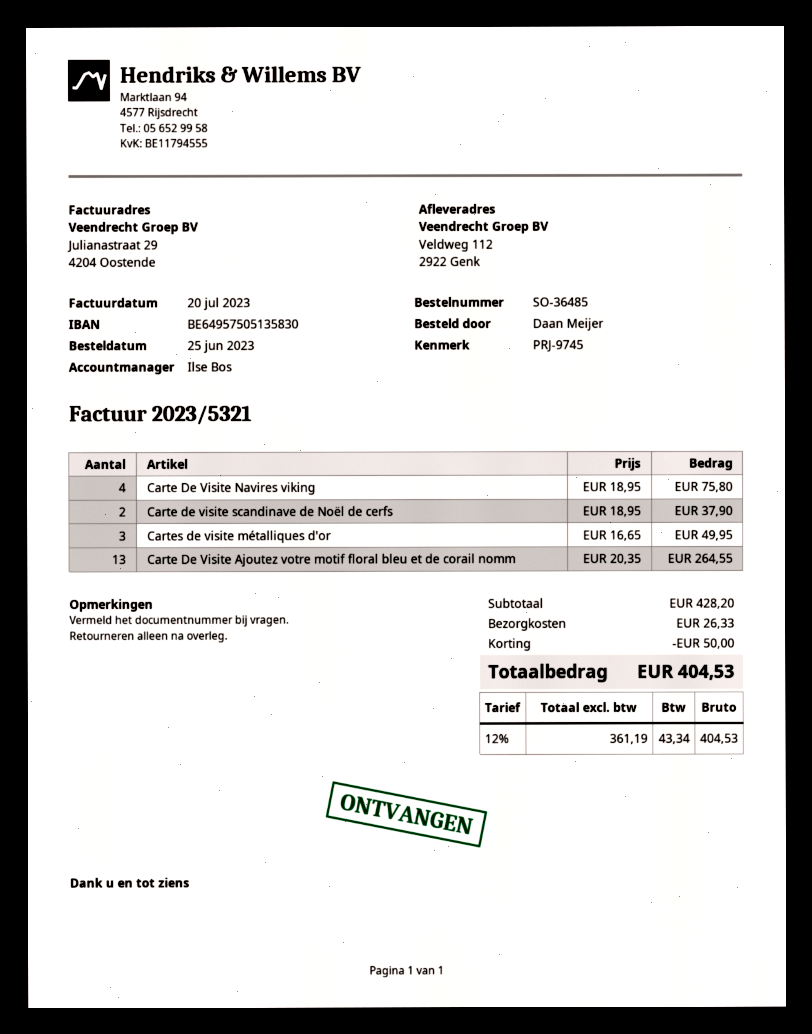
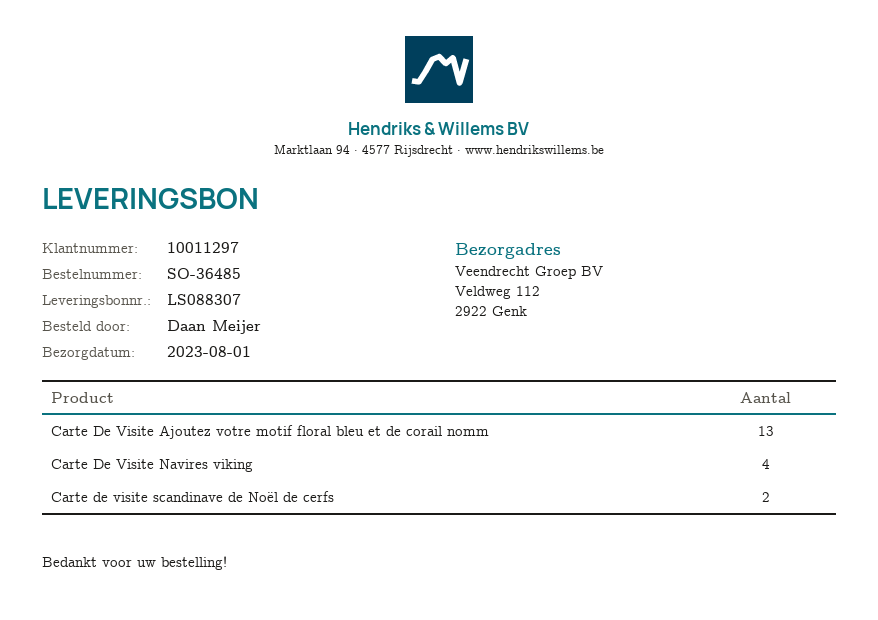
Cartes de visite métalliques d'or: 3 -> none

